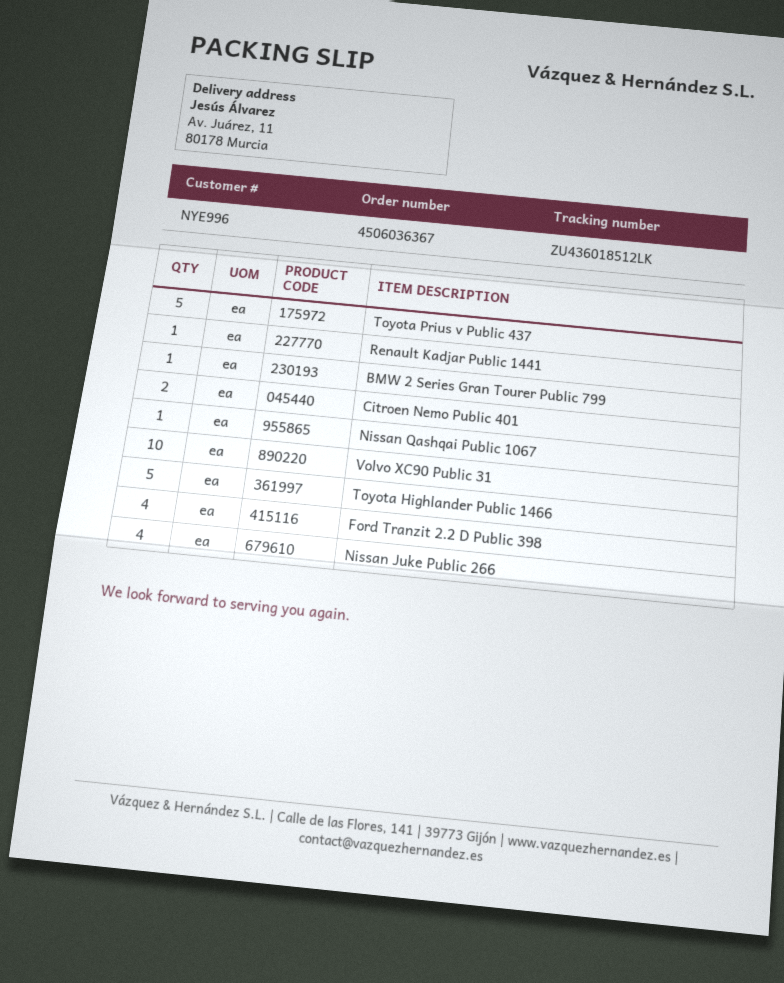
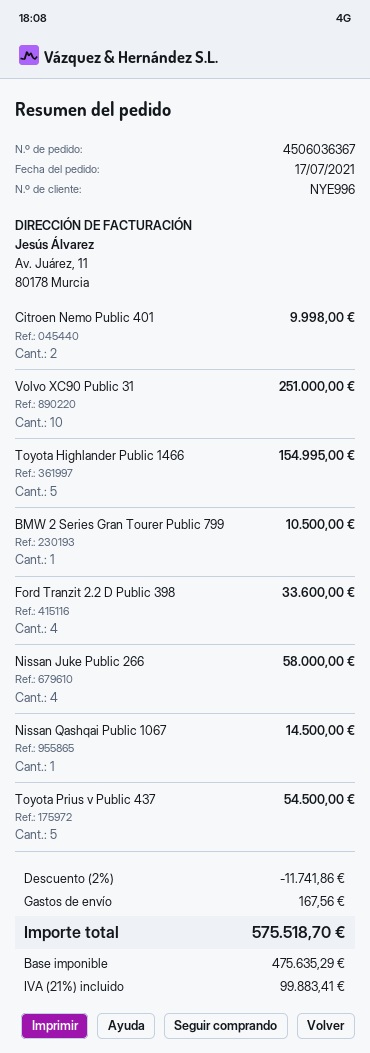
Renault Kadjar Public 1441: 1 -> none

